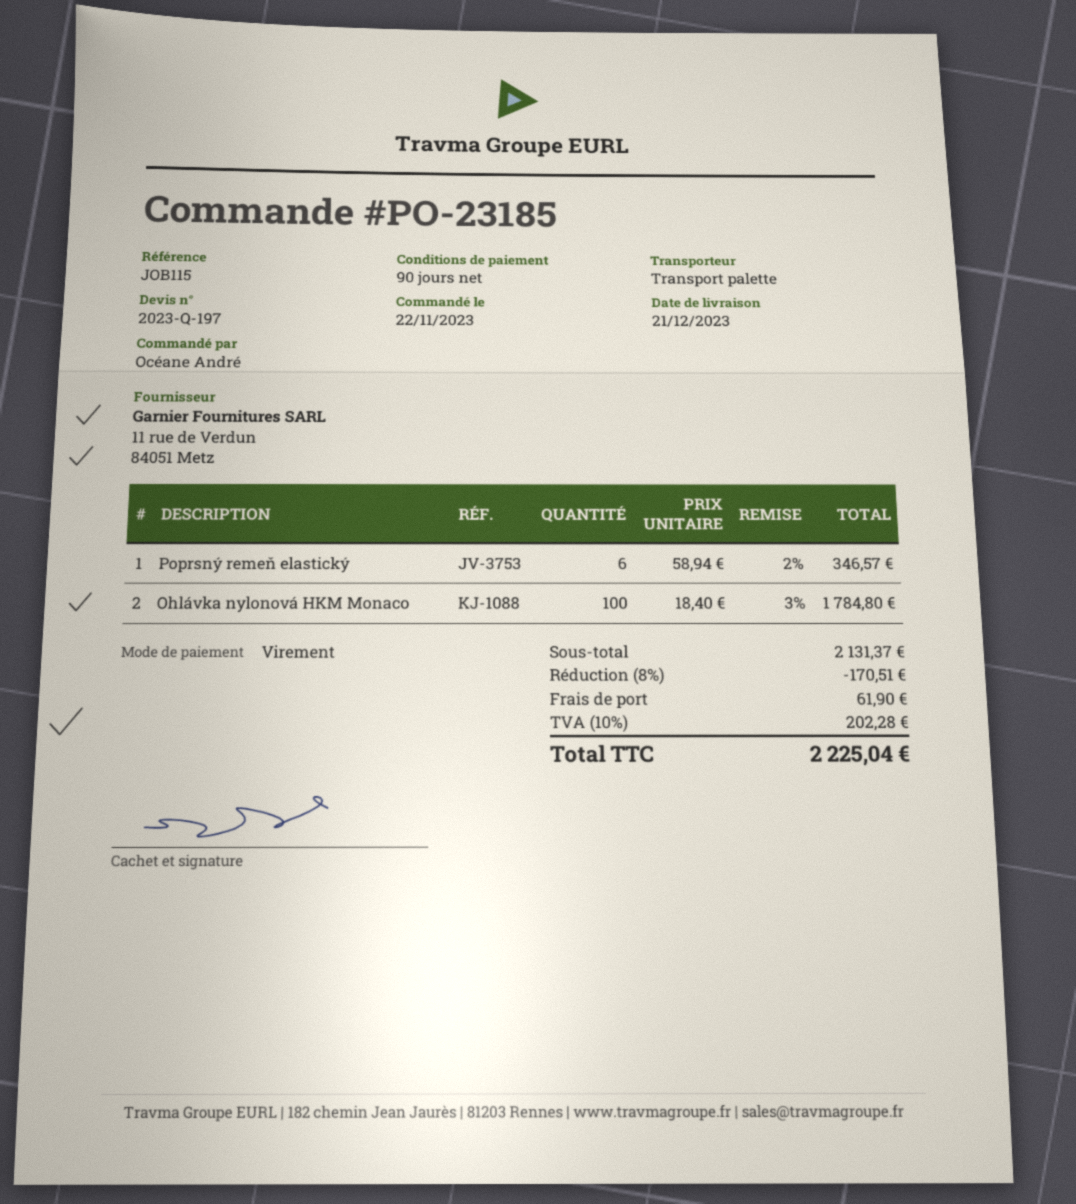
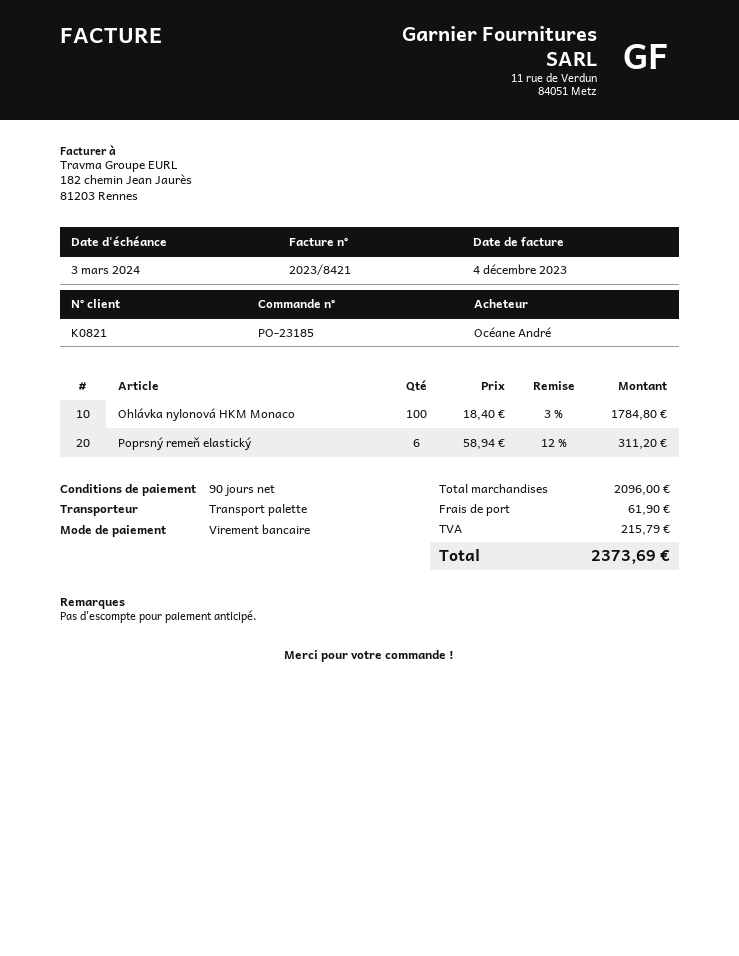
Poprsný remeň elastický: 6 x 58.94 - 2% = 346.57 -> 6 x 58.94 - 12% = 311.20
subtotal: 2131.37 -> 2096.00
discount: 8% = 170.51 -> none
tax: 202.28 -> 215.79
total: 2225.04 -> 2373.69

